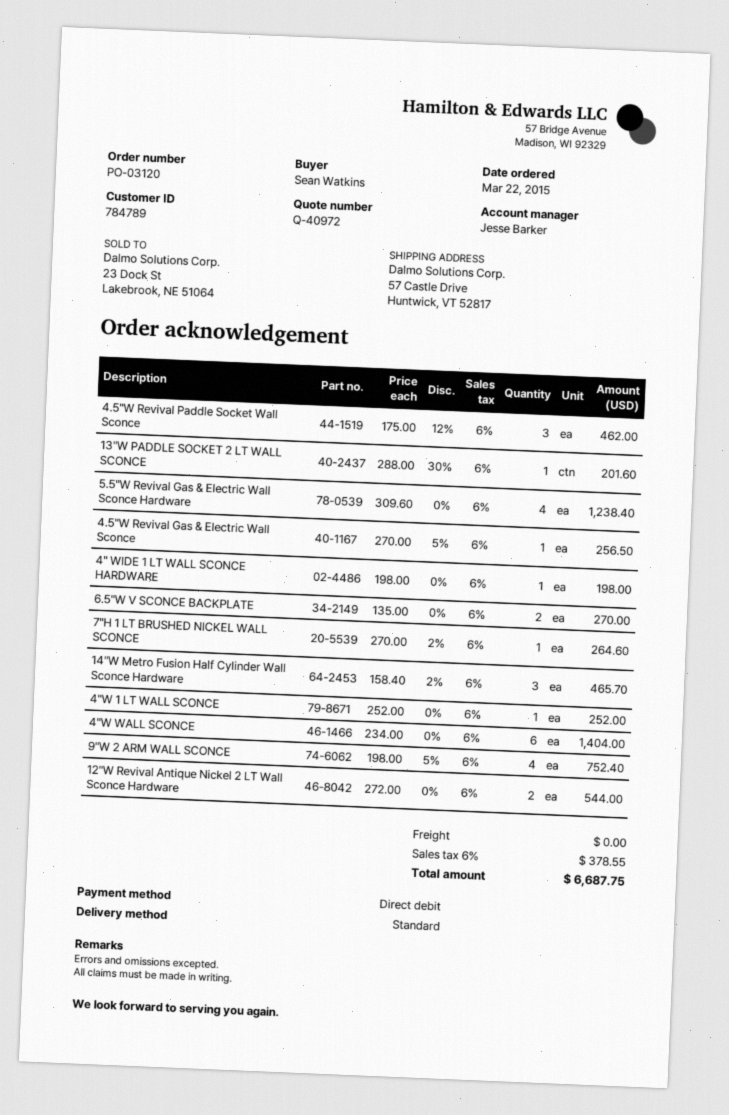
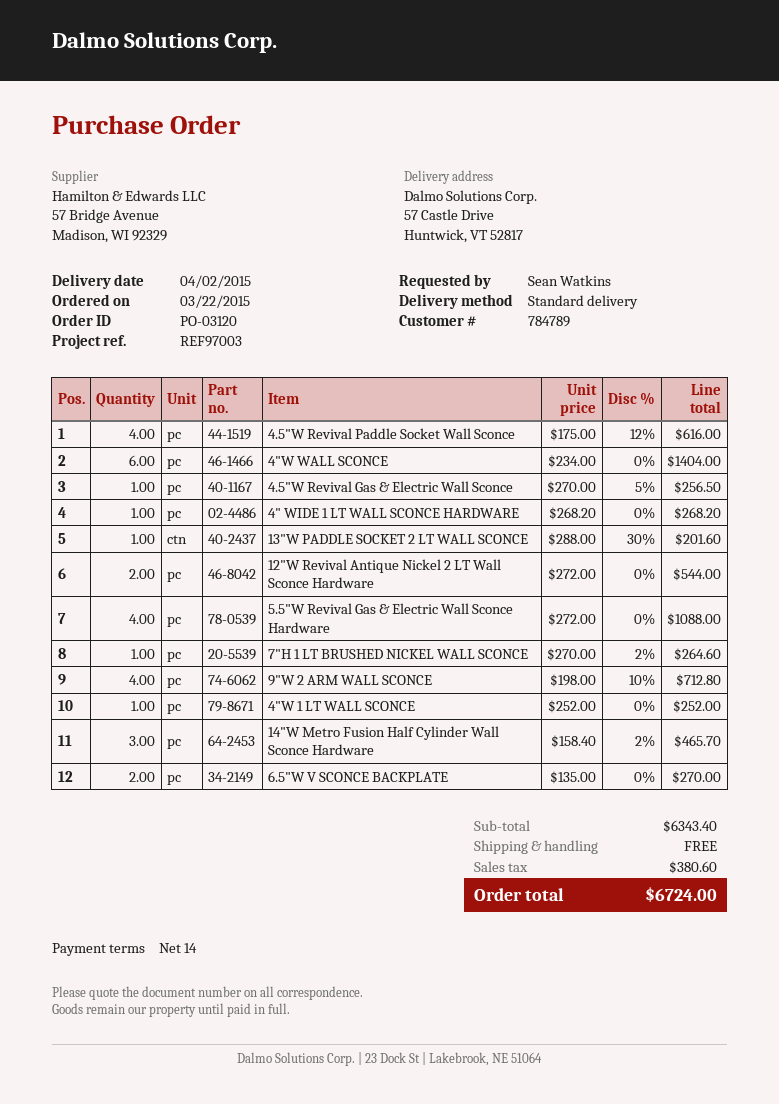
4.5"W Revival Paddle Socket Wall Sconce: 3 x 175.00 - 12% = 462.00 -> 4 x 175.00 - 12% = 616.00
5.5"W Revival Gas & Electric Wall Sconce Hardware: 4 x 309.60 = 1238.40 -> 4 x 272.00 = 1088.00
4" WIDE 1 LT WALL SCONCE HARDWARE: 1 x 198.00 = 198.00 -> 1 x 268.20 = 268.20
9"W 2 ARM WALL SCONCE: 4 x 198.00 - 5% = 752.40 -> 4 x 198.00 - 10% = 712.80
tax: 378.55 -> 380.60
total: 6687.75 -> 6724.00

